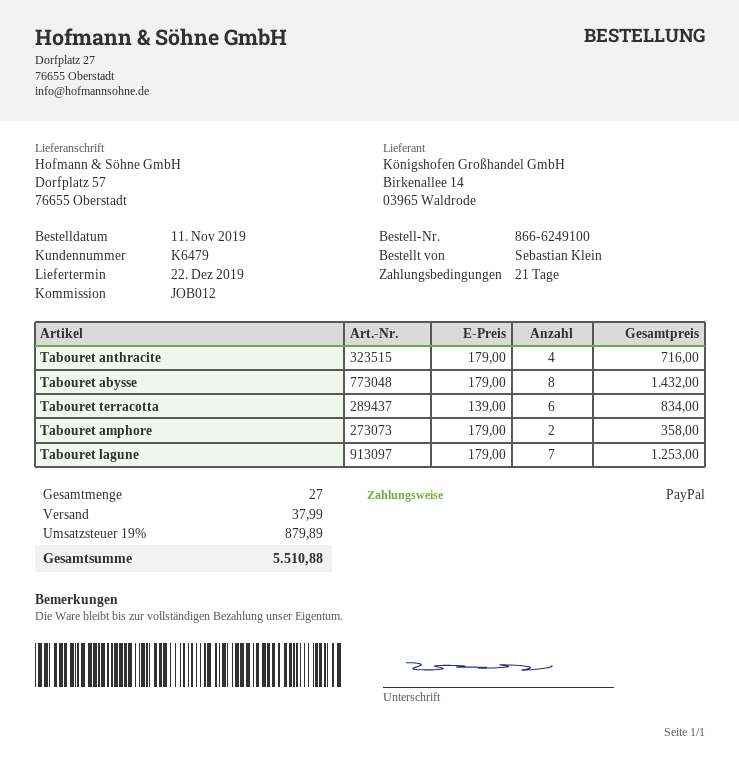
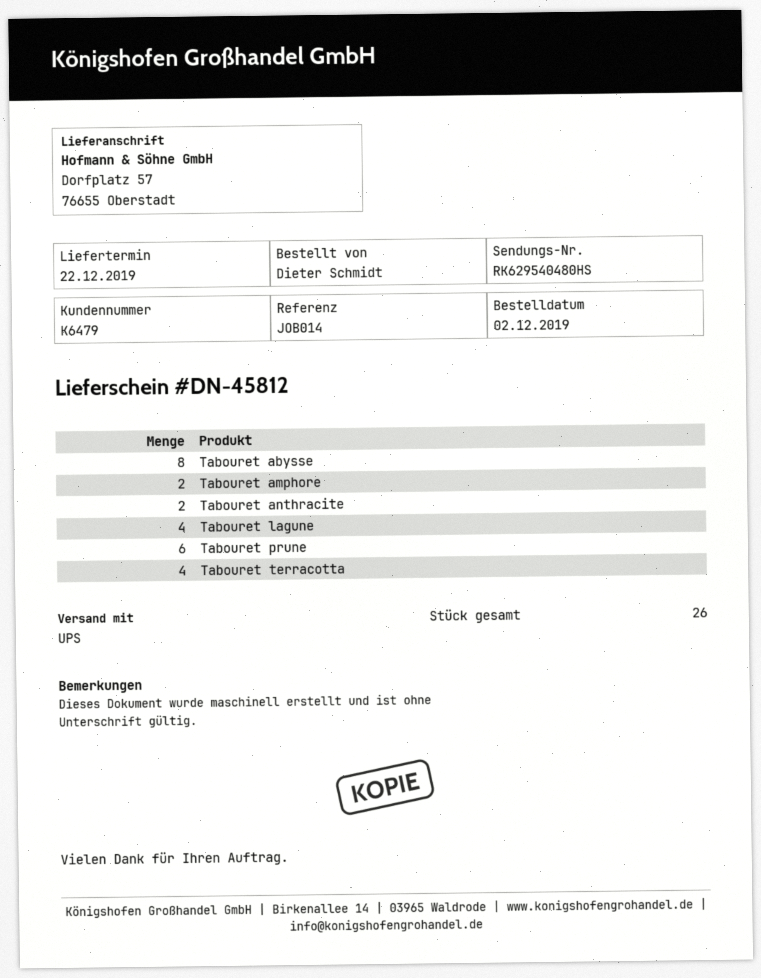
order date: 2019-11-11 -> 2019-12-02
reference: JOB012 -> JOB014
ordered by: Sebastian Klein -> Dieter Schmidt
Tabouret anthracite: 4 -> 2
Tabouret terracotta: 6 -> 4
Tabouret lagune: 7 -> 4
Tabouret prune: none -> 6
total quantity: 27 -> 26

